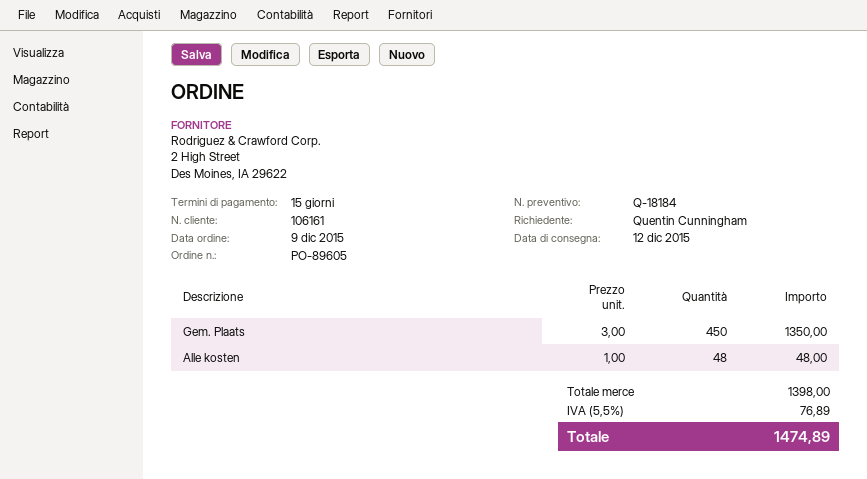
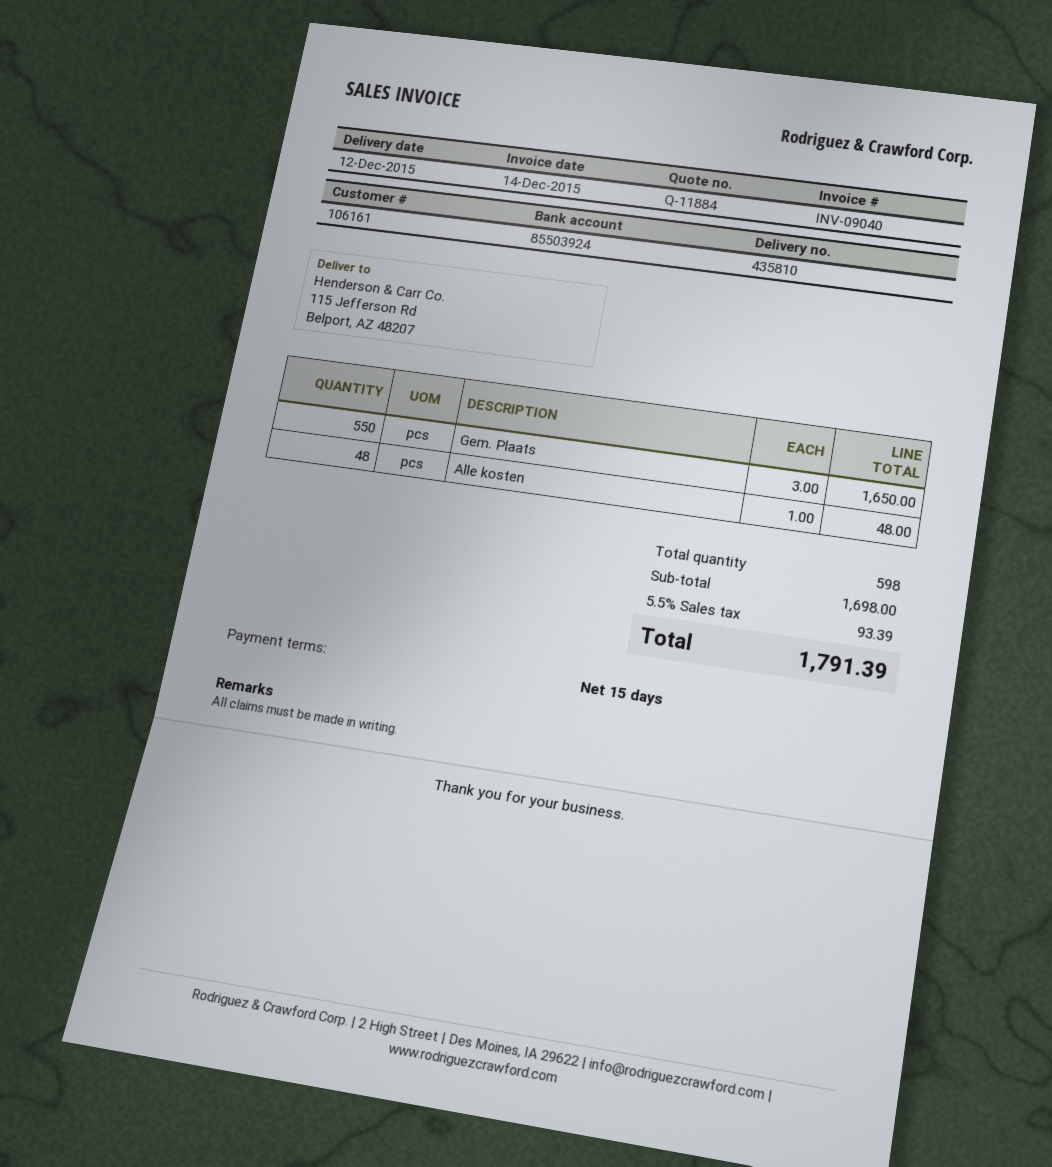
quote number: Q-18184 -> Q-11884
Gem. Plaats: 450 x 3.00 = 1350.00 -> 550 x 3.00 = 1650.00
subtotal: 1398.00 -> 1698.00
tax: 5.5% = 76.89 -> 5.5% = 93.39
total: 1474.89 -> 1791.39

